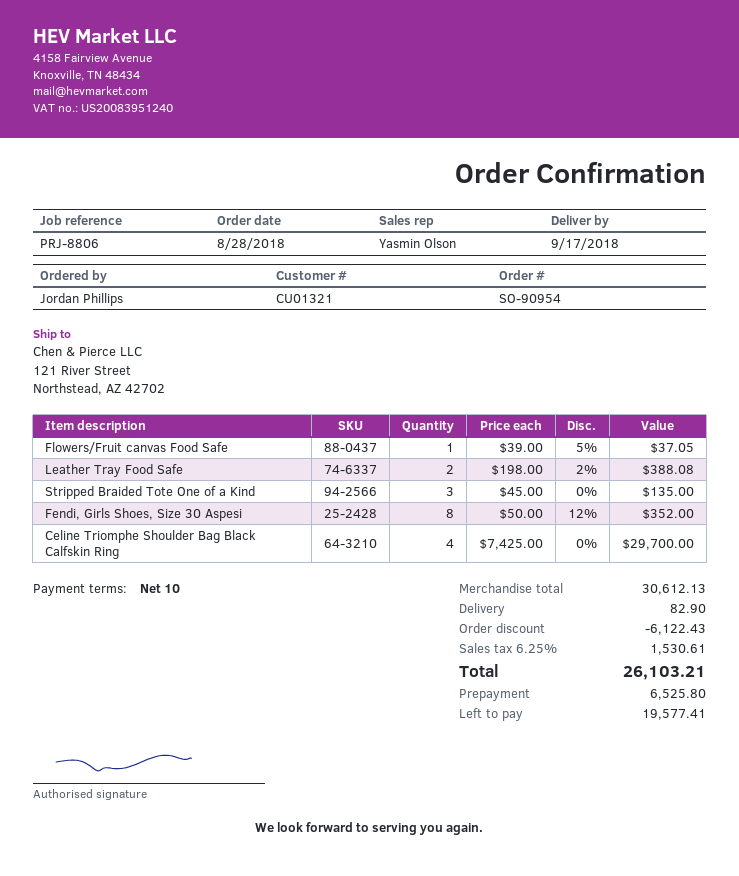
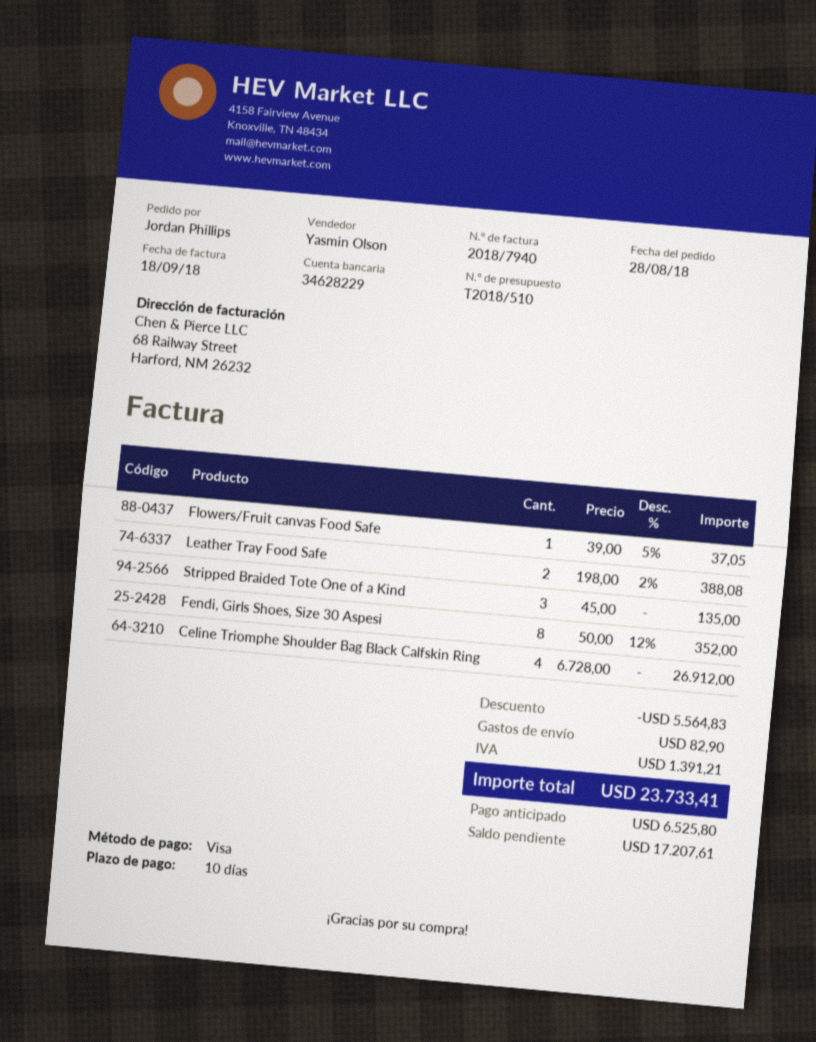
Celine Triomphe Shoulder Bag Black Calfskin Ring: 4 x 7425.00 = 29700.00 -> 4 x 6728.00 = 26912.00
discount: 6122.43 -> 5564.83
tax: 1530.61 -> 1391.21
total: 26103.21 -> 23733.41
balance: 19577.41 -> 17207.61

